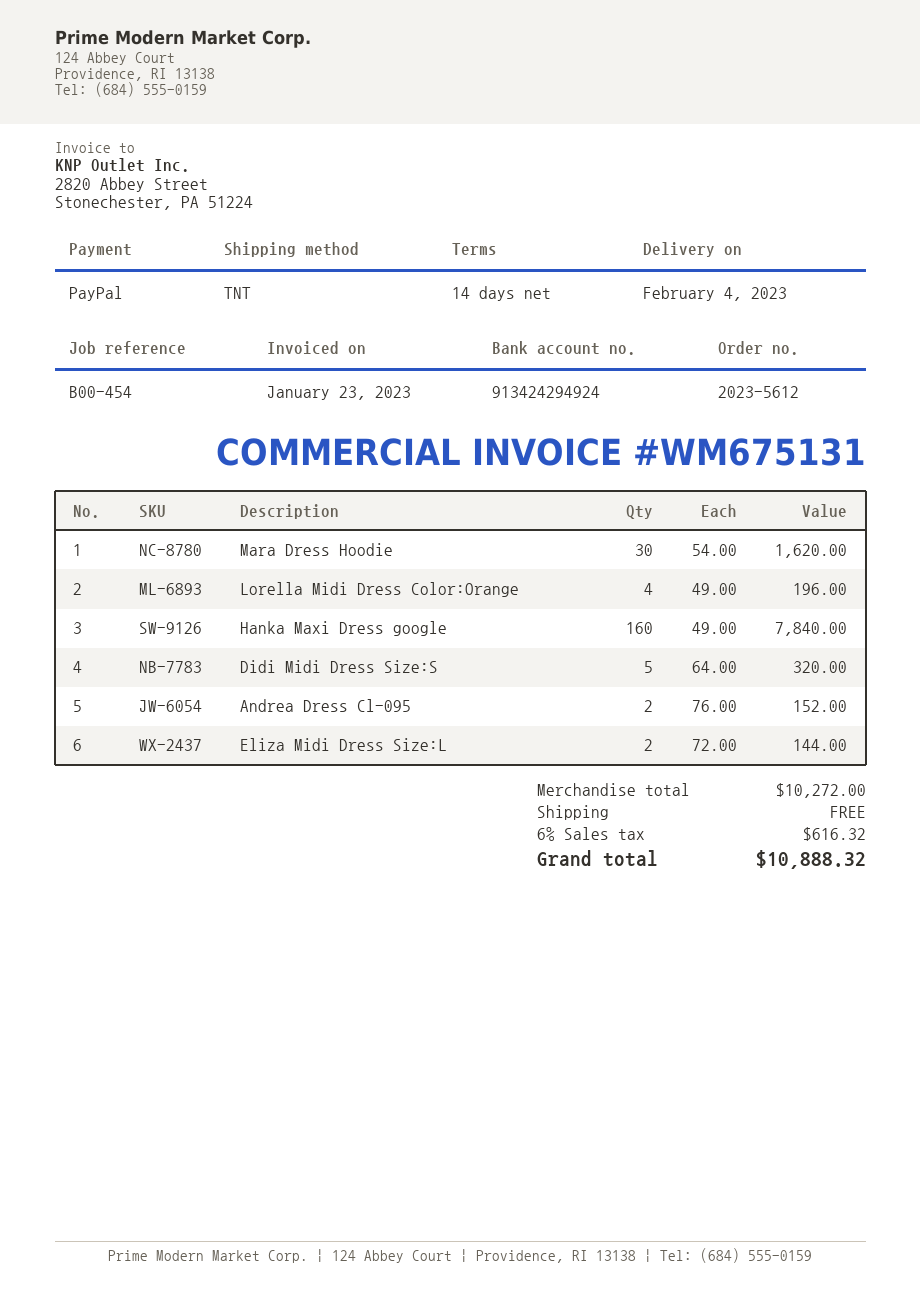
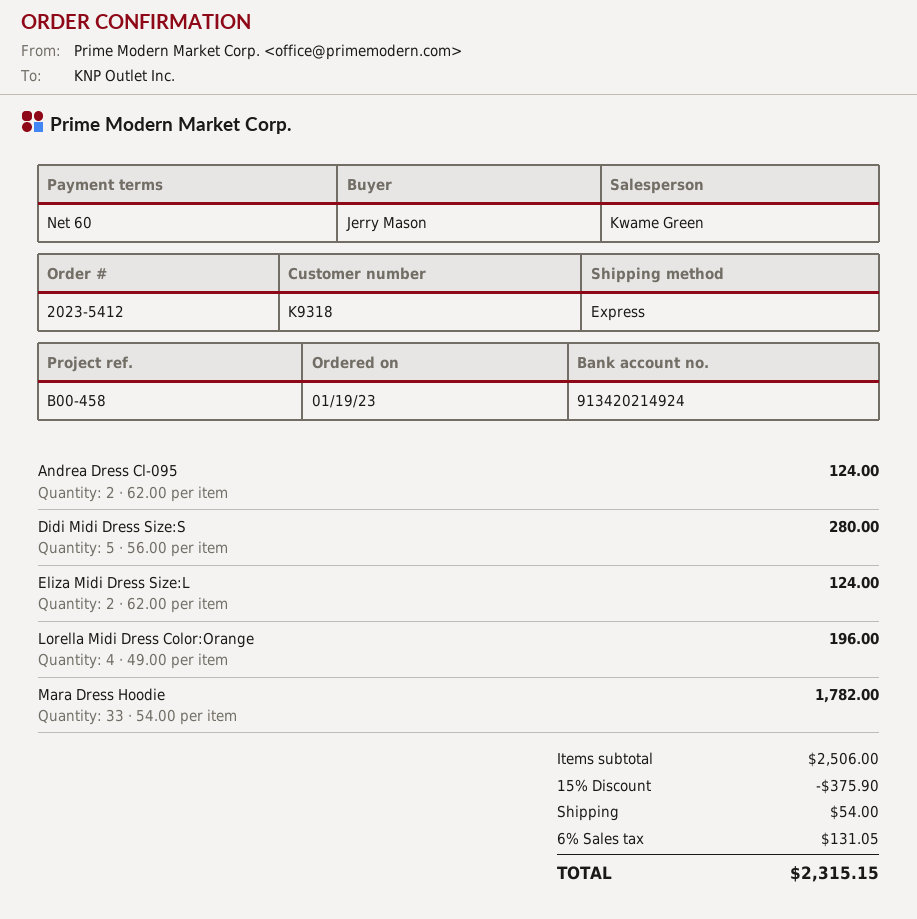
order number: 2023-5612 -> 2023-5412
payment terms: 14 days -> 60 days
reference: B00-454 -> B00-458
bank account: 913424294924 -> 913420214924
shipping method: TNT -> express
Mara Dress Hoodie: 30 x 54.00 = 1620.00 -> 33 x 54.00 = 1782.00
Hanka Maxi Dress google: 160 x 49.00 = 7840.00 -> none
Didi Midi Dress Size:S: 5 x 64.00 = 320.00 -> 5 x 56.00 = 280.00
Andrea Dress Cl-095: 2 x 76.00 = 152.00 -> 2 x 62.00 = 124.00
Eliza Midi Dress Size:L: 2 x 72.00 = 144.00 -> 2 x 62.00 = 124.00
subtotal: 10272.00 -> 2506.00
discount: none -> 15% = 375.90
shipping: 0.00 -> 54.00
tax: 6% = 616.32 -> 6% = 131.05
total: 10888.32 -> 2315.15

